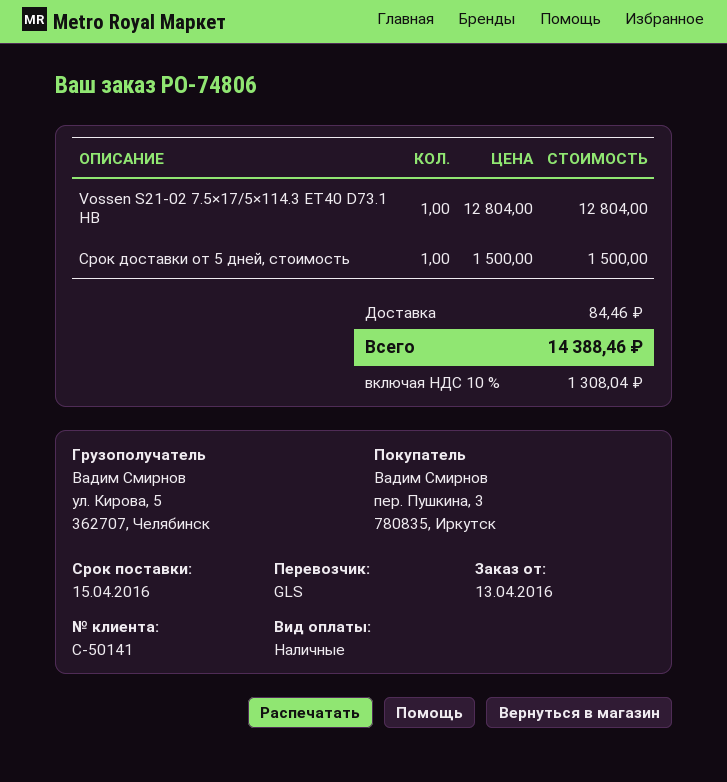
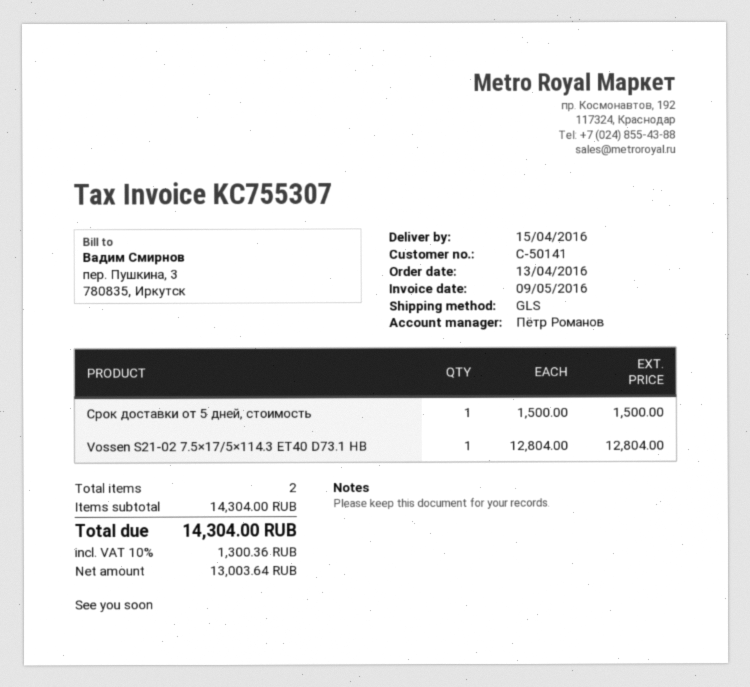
shipping: 84.46 -> none
tax: 10% = 1308.04 -> 10% = 1300.36
total: 14388.46 -> 14304.00

